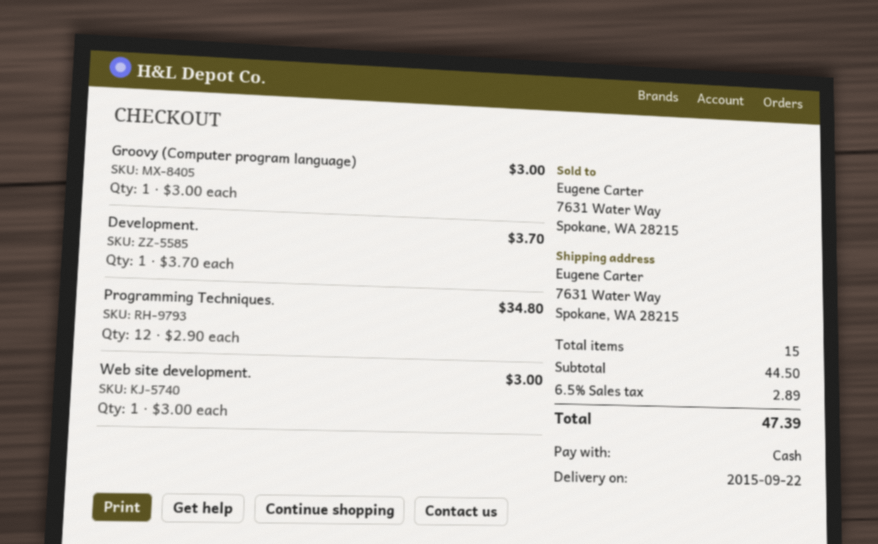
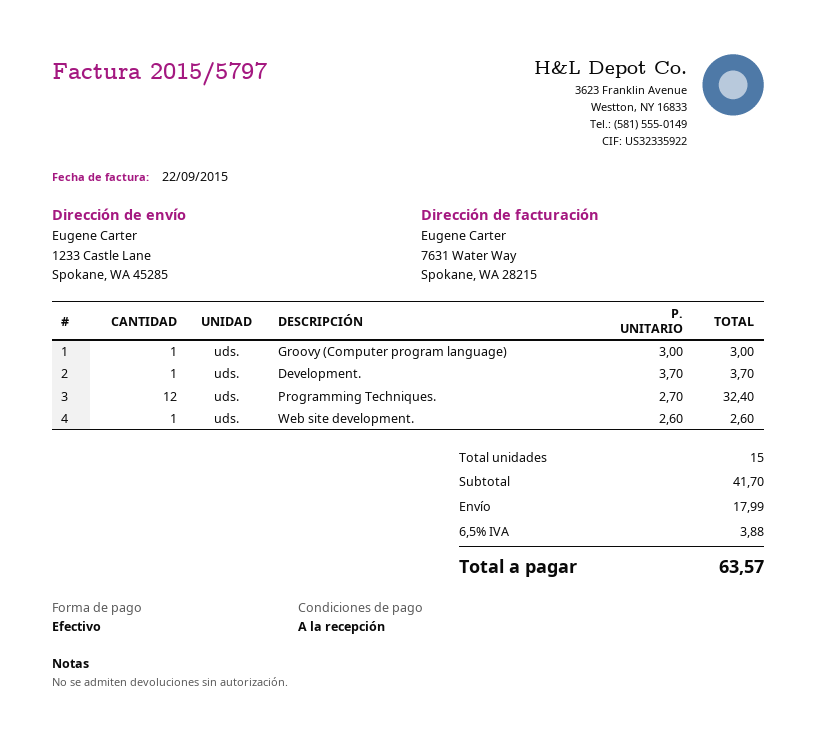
ship to: 7631 Water Way, Spokane, WA 28215 -> 1233 Castle Lane, Spokane, WA 45285
Programming Techniques.: 12 x 2.90 = 34.80 -> 12 x 2.70 = 32.40
Web site development.: 1 x 3.00 = 3.00 -> 1 x 2.60 = 2.60
subtotal: 44.50 -> 41.70
shipping: none -> 17.99
tax: 6.5% = 2.89 -> 6.5% = 3.88
total: 47.39 -> 63.57

